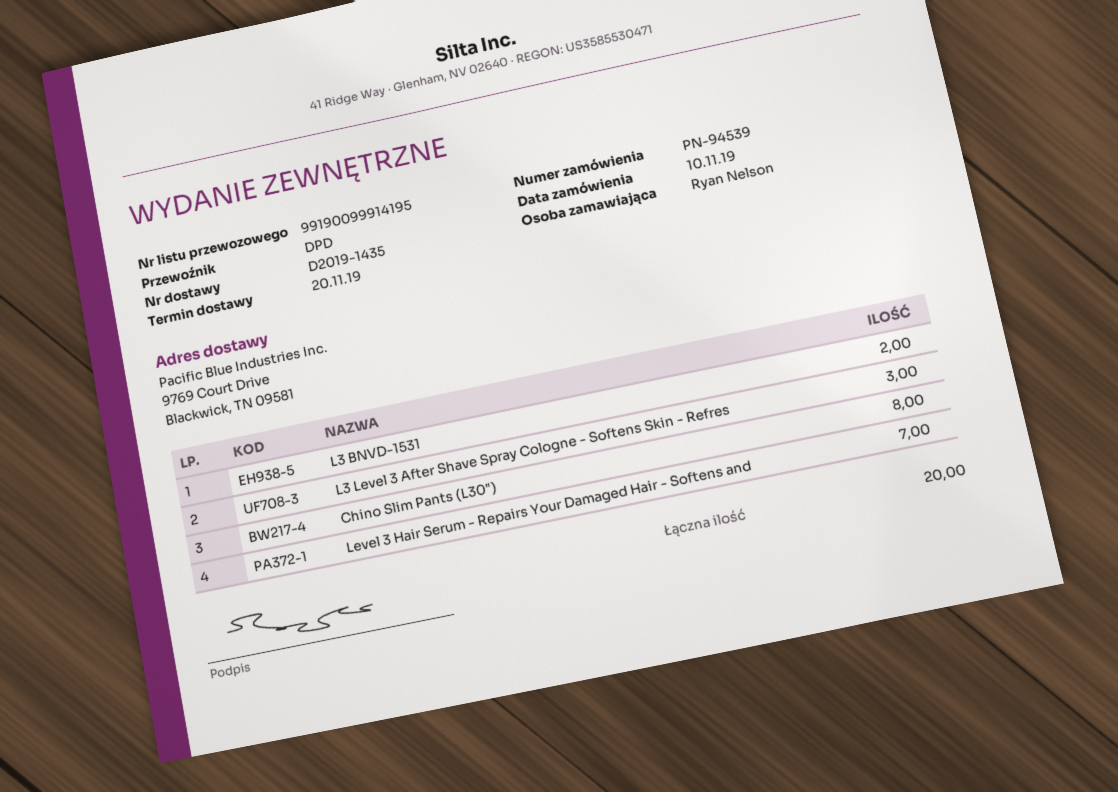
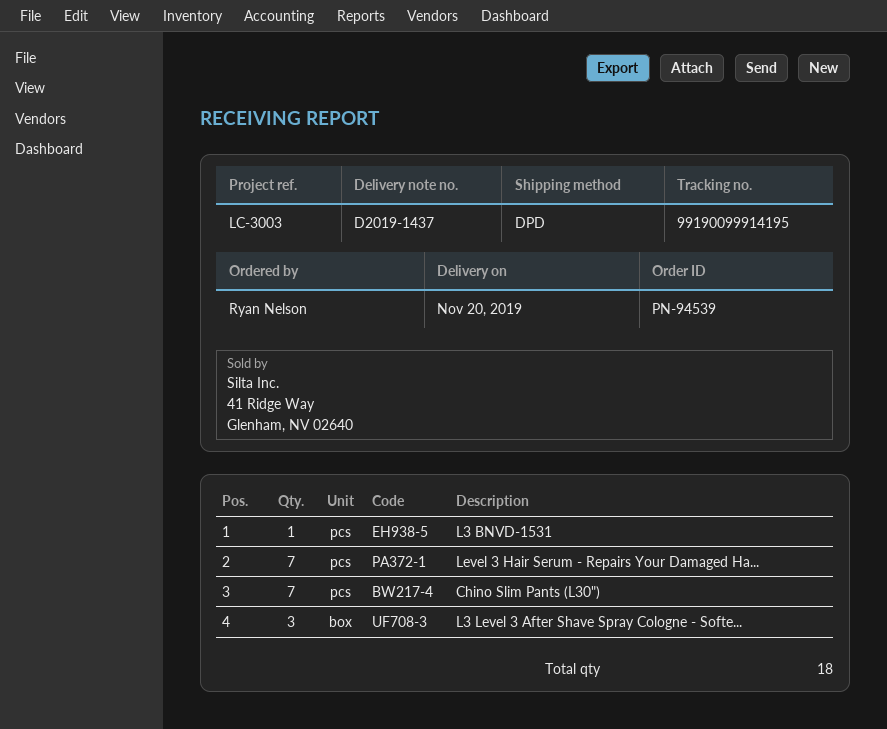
delivery note number: D2019-1435 -> D2019-1437
L3 BNVD-1531: 2 -> 1
Chino Slim Pants (L30"): 8 -> 7
total quantity: 20 -> 18

